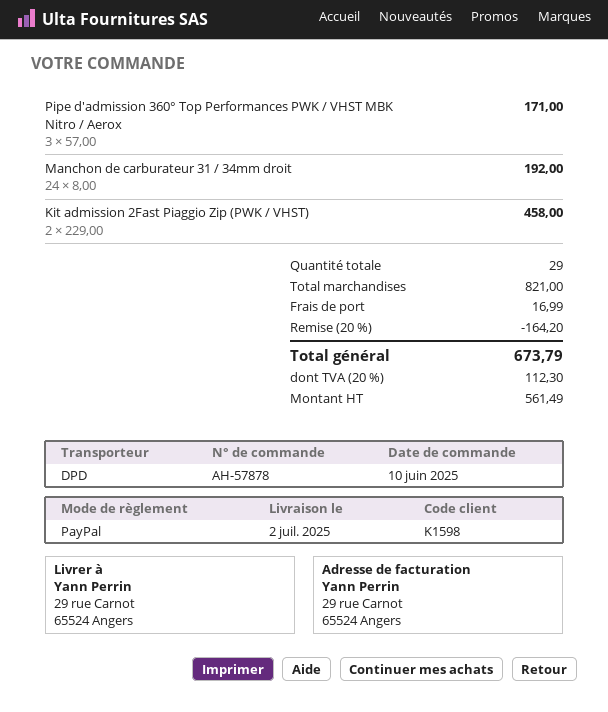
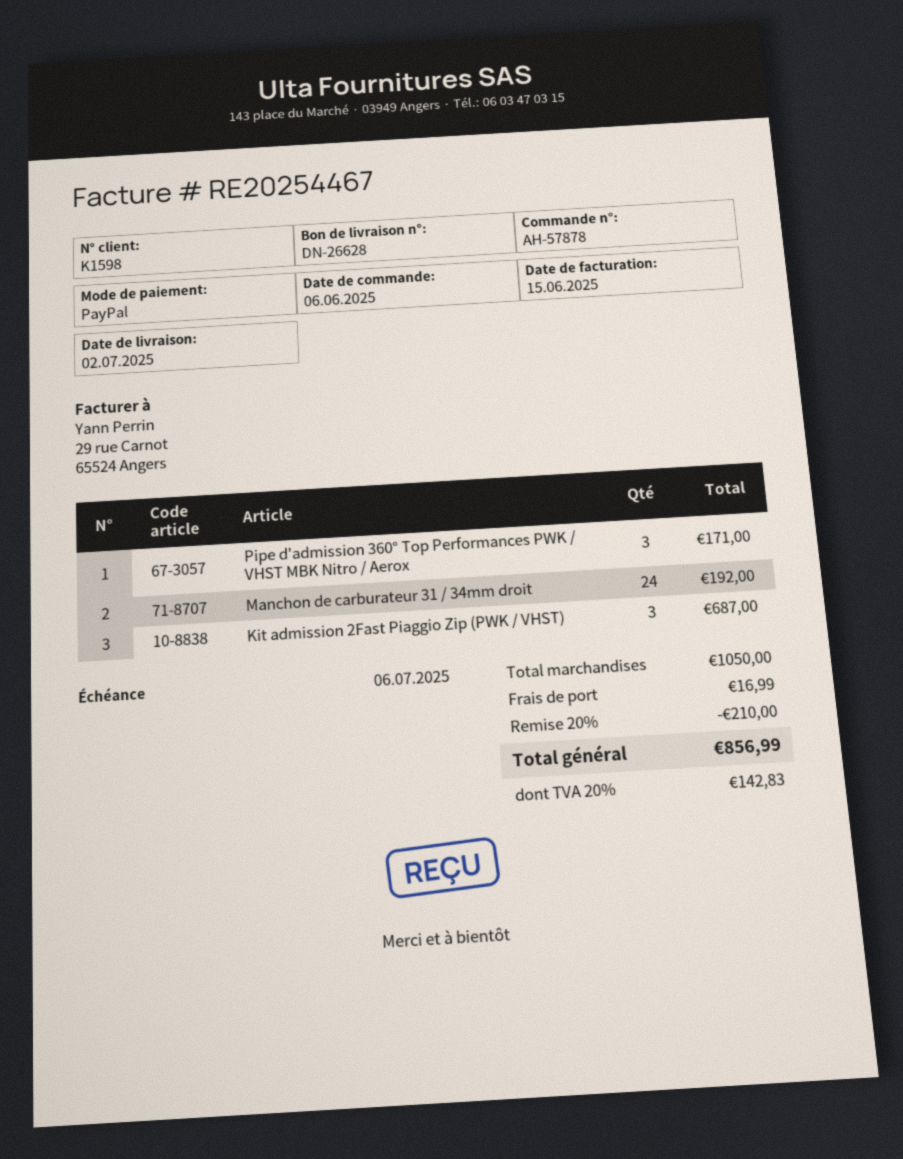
order date: 2025-06-10 -> 2025-06-06
Kit admission 2Fast Piaggio Zip (PWK / VHST): 2 for 458.00 -> 3 for 687.00
subtotal: 821.00 -> 1050.00
discount: 20% = 164.20 -> 20% = 210.00
tax: 20% = 112.30 -> 20% = 142.83
total: 673.79 -> 856.99

